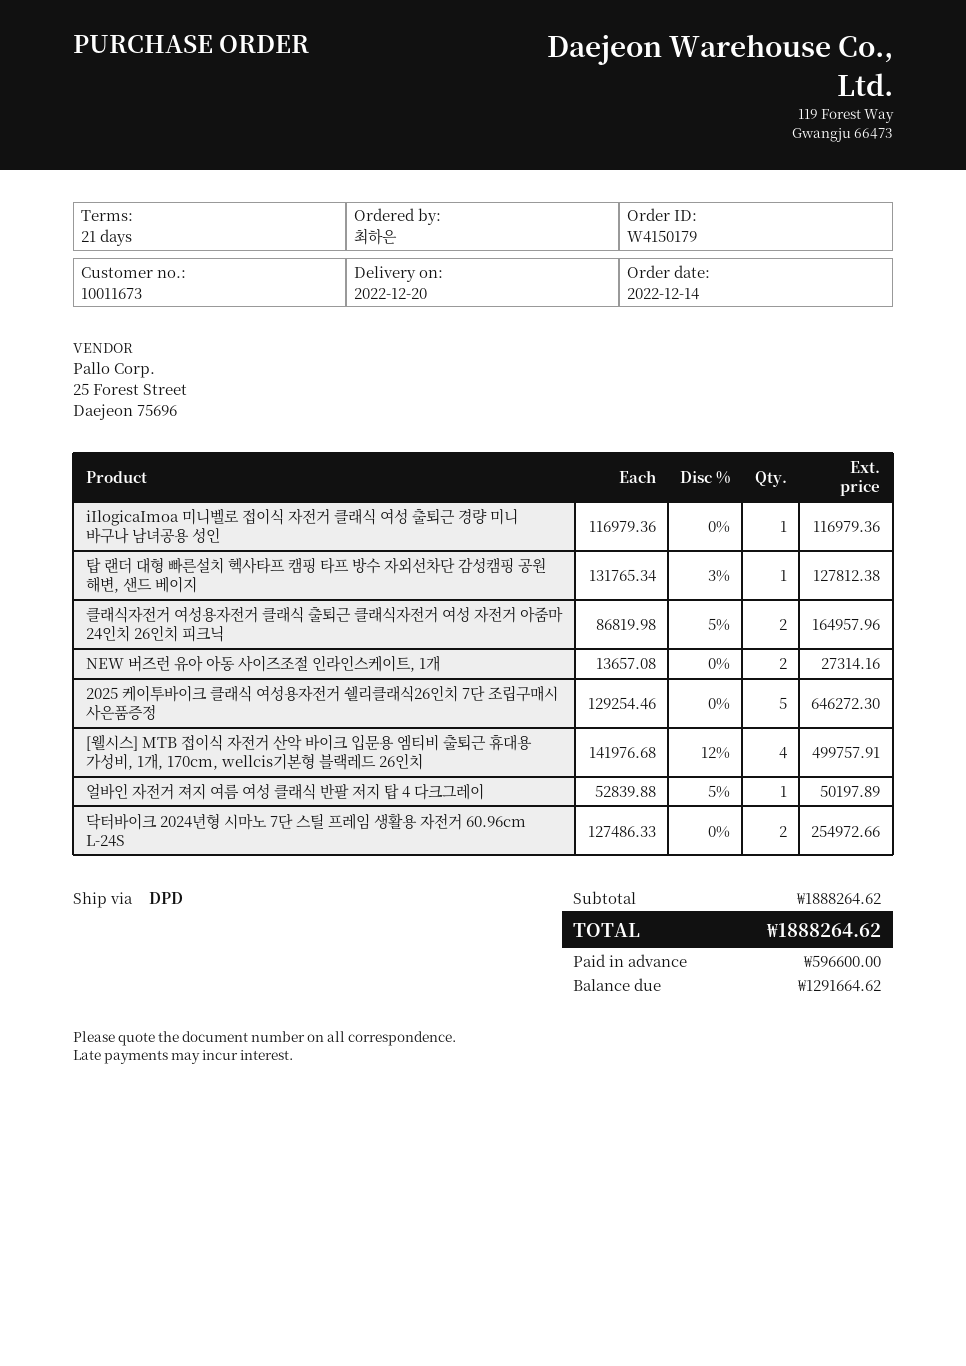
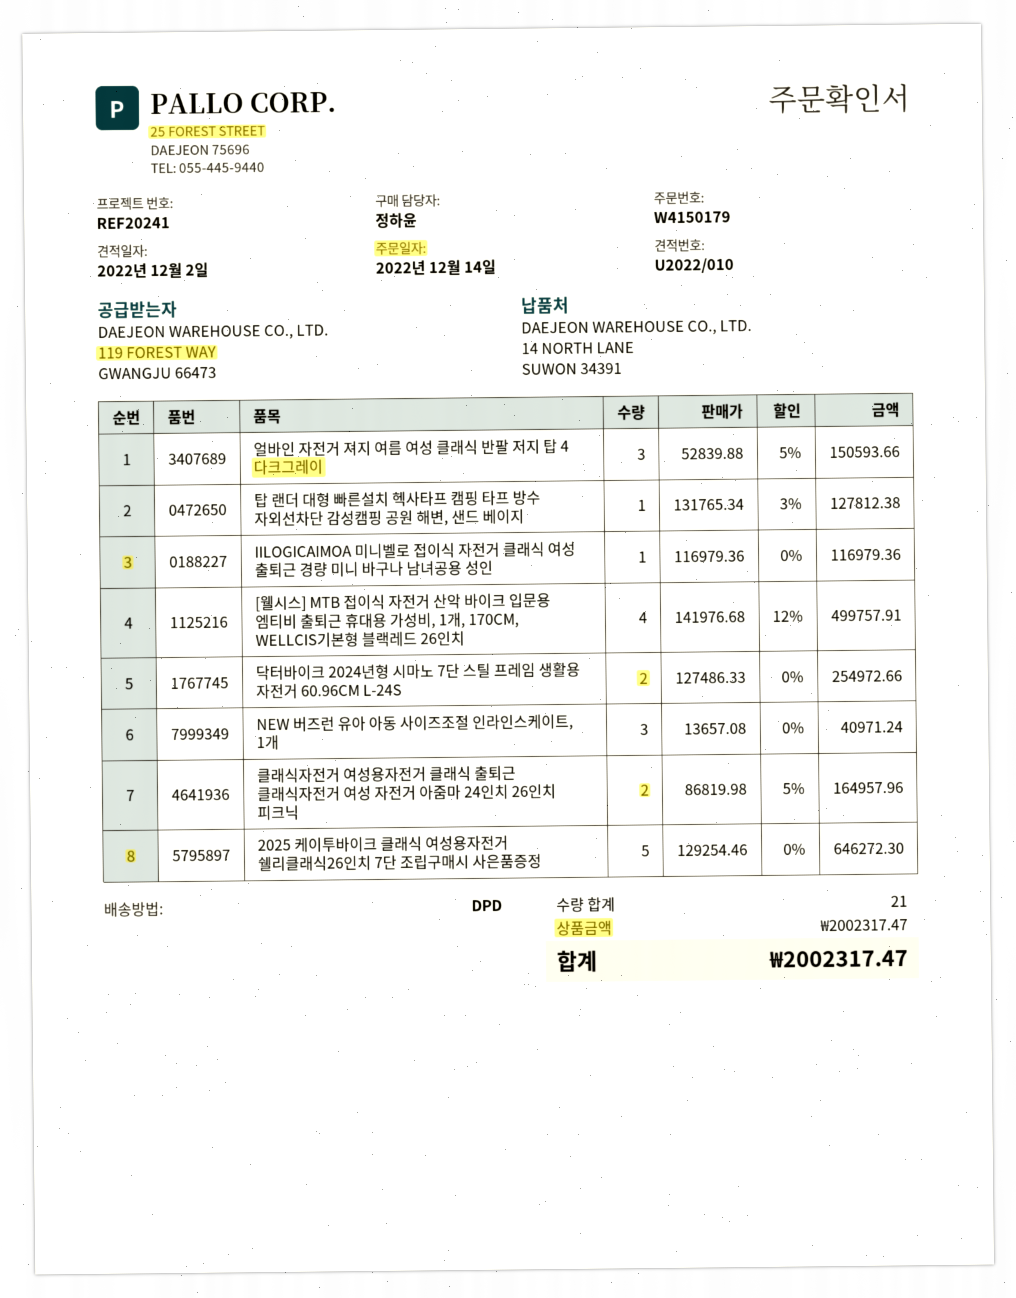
ordered by: 최하은 -> 정하윤
NEW 버즈런 유아 아동 사이즈조절 인라인스케이트, 1개: 2 x 13657.08 = 27314.16 -> 3 x 13657.08 = 40971.24
얼바인 자전거 져지 여름 여성 클래식 반팔 저지 탑 4 다크그레이: 1 x 52839.88 - 5% = 50197.89 -> 3 x 52839.88 - 5% = 150593.66
subtotal: 1888264.62 -> 2002317.47
total: 1888264.62 -> 2002317.47

